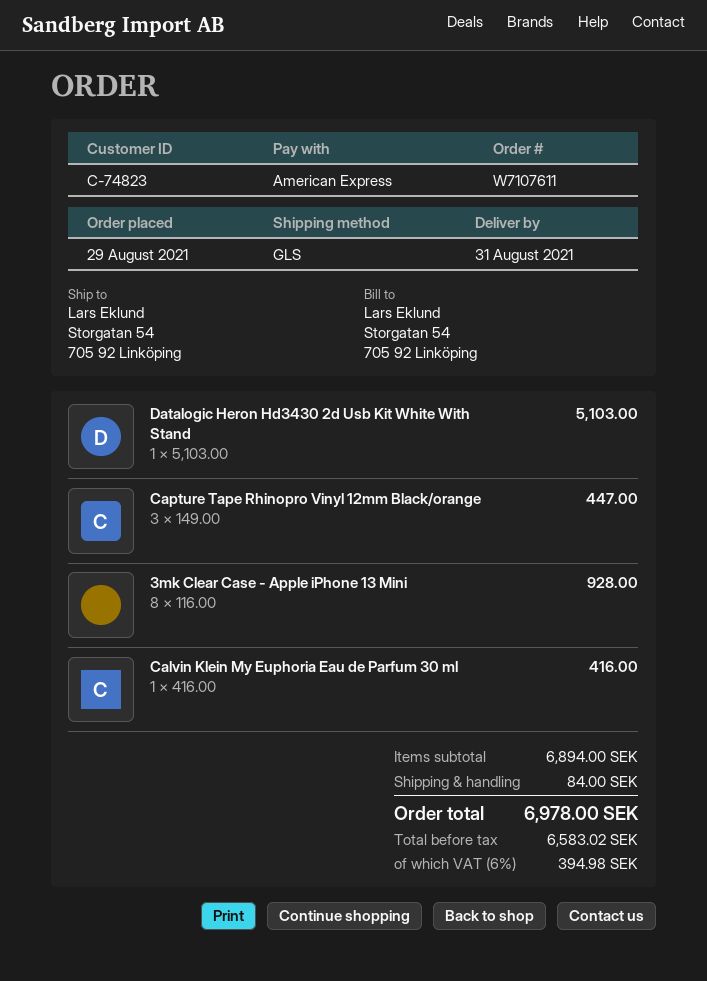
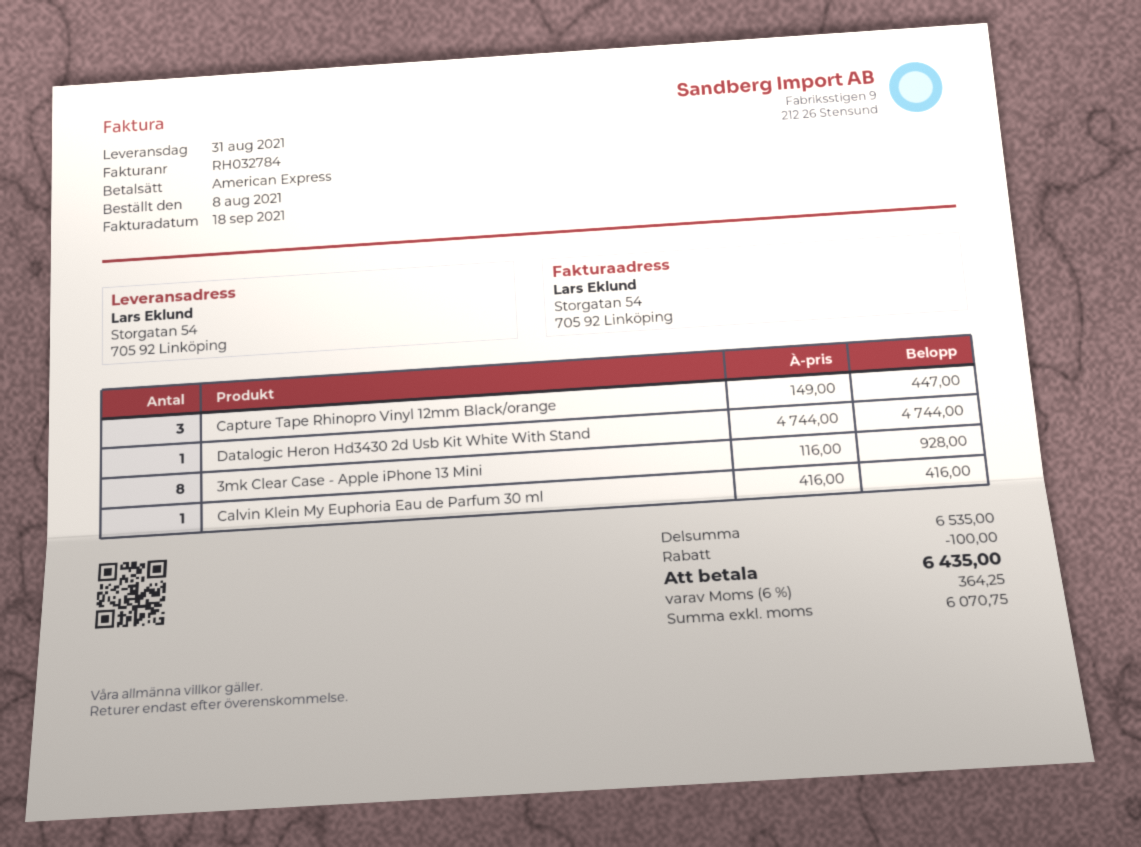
order date: 2021-08-29 -> 2021-08-08
Datalogic Heron Hd3430 2d Usb Kit White With Stand: 1 x 5103.00 = 5103.00 -> 1 x 4744.00 = 4744.00
subtotal: 6894.00 -> 6535.00
discount: none -> 100.00
shipping: 84.00 -> none
net: 6583.02 -> 6070.75
tax: 6% = 394.98 -> 6% = 364.25
total: 6978.00 -> 6435.00

